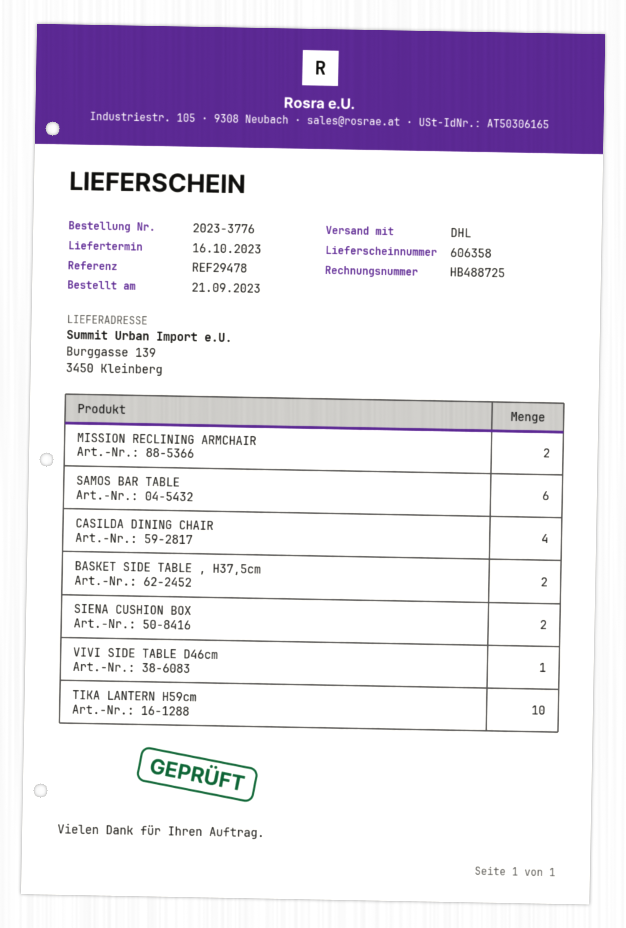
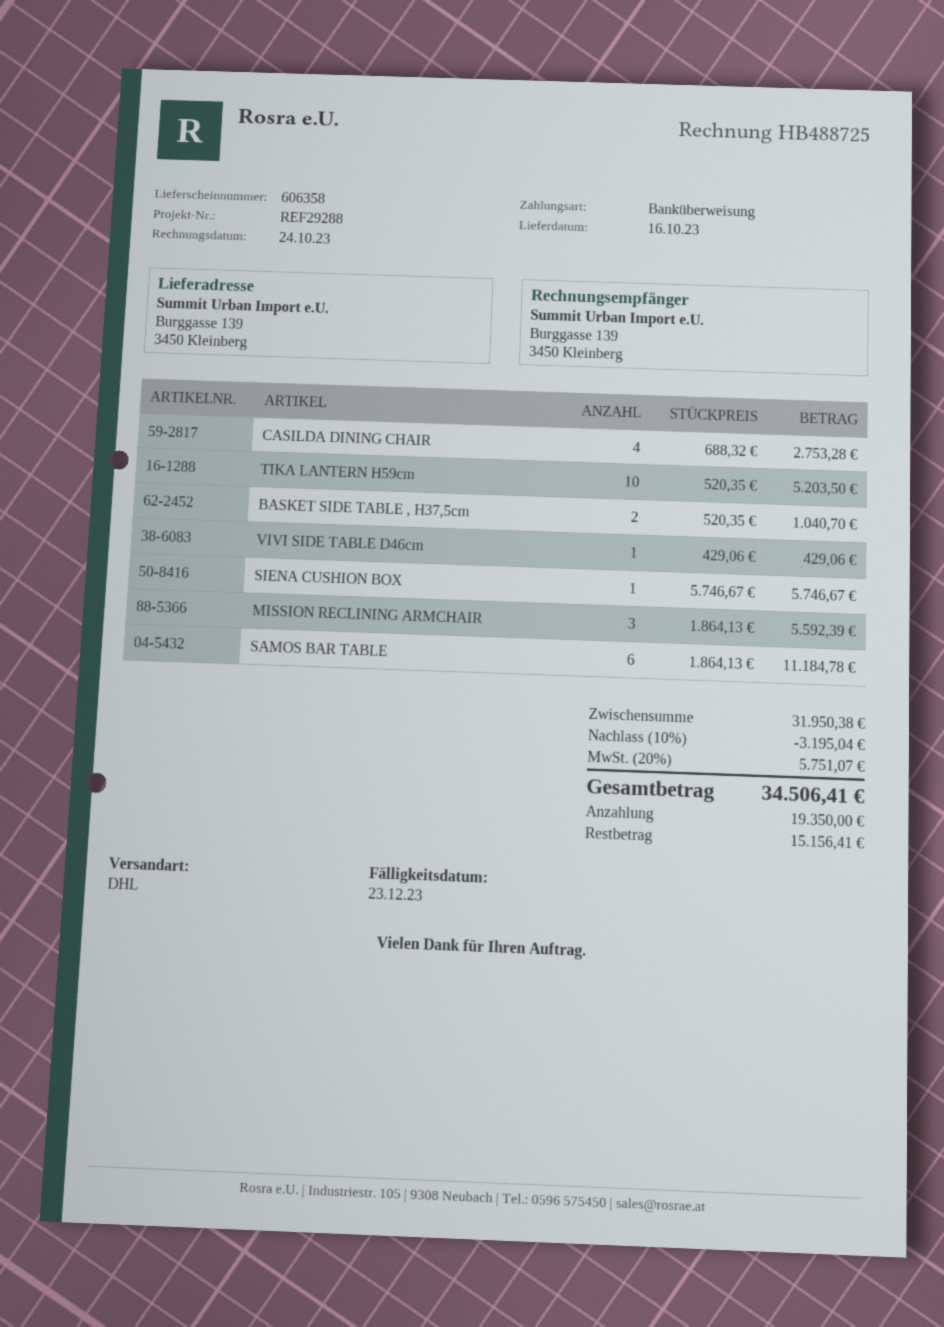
reference: REF29478 -> REF29288
MISSION RECLINING ARMCHAIR: 2 -> 3
SIENA CUSHION BOX: 2 -> 1

